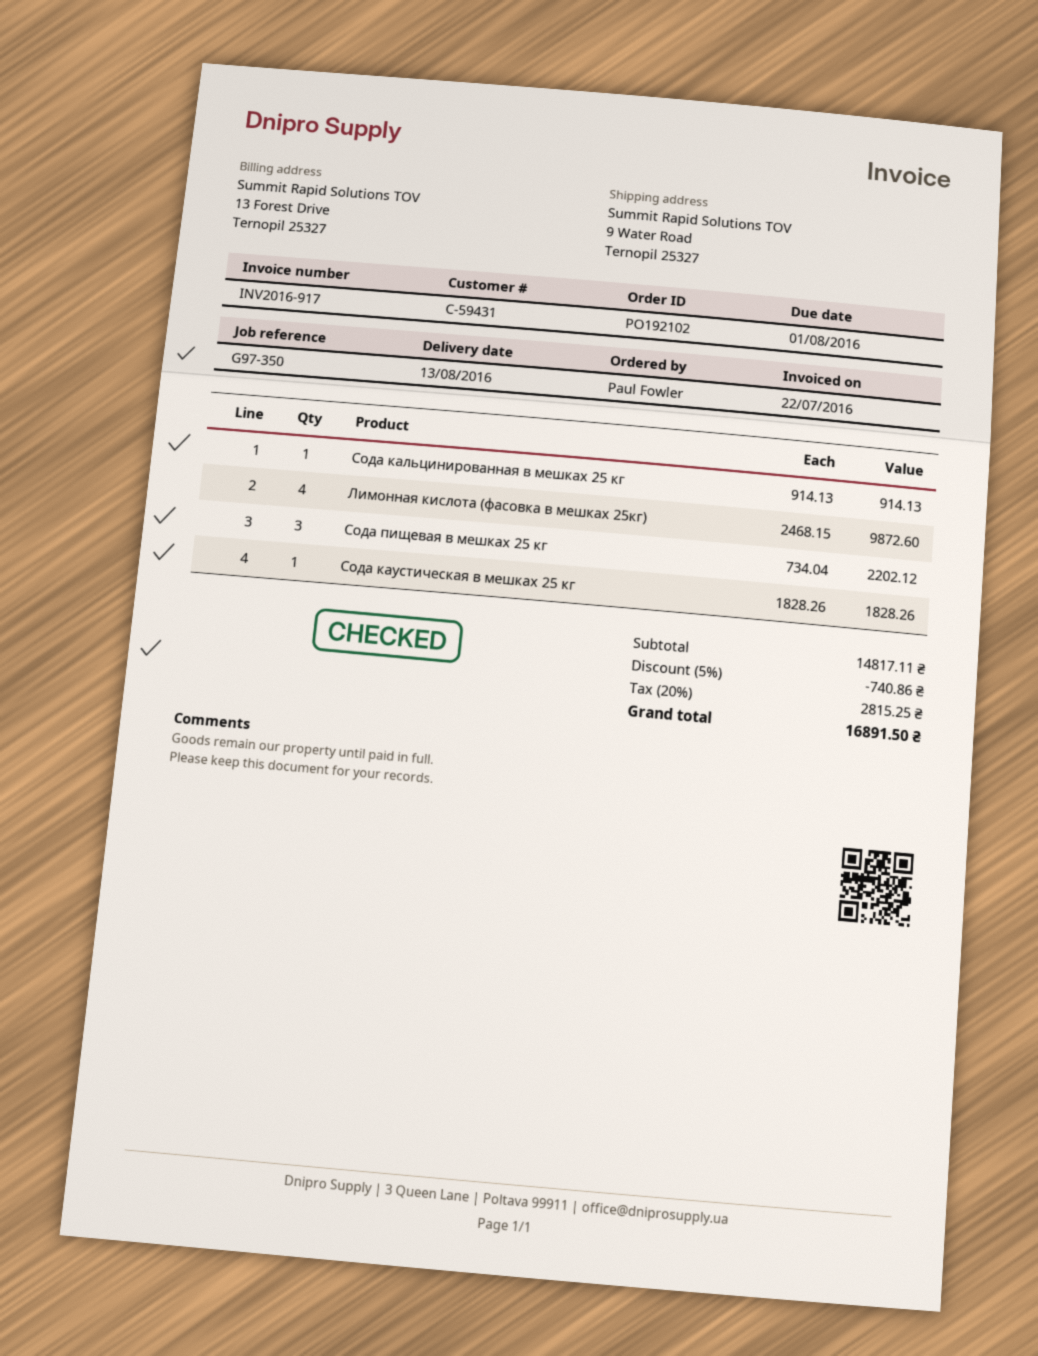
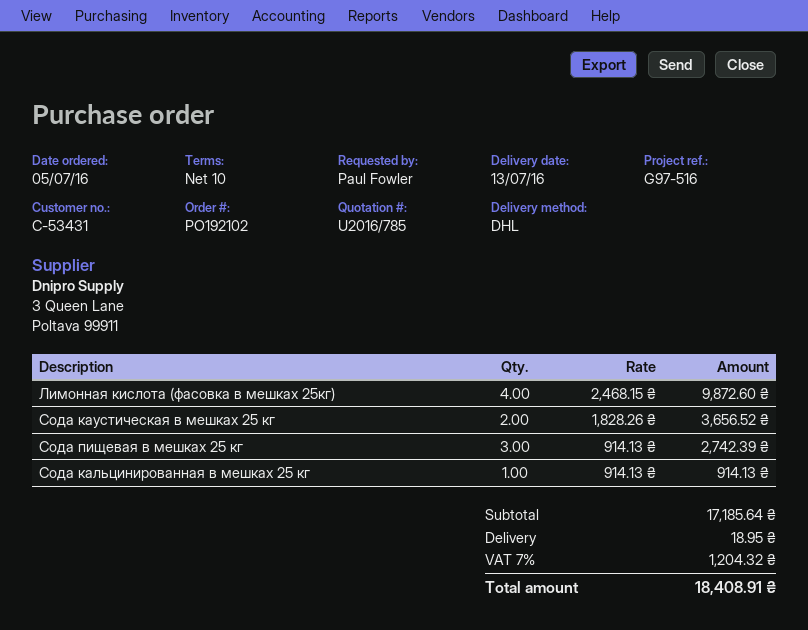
delivery date: 2016-08-13 -> 2016-07-13
customer number: C-59431 -> C-53431
reference: G97-350 -> G97-516
Сода пищевая в мешках 25 кг: 3 x 734.04 = 2202.12 -> 3 x 914.13 = 2742.39
Сода каустическая в мешках 25 кг: 1 x 1828.26 = 1828.26 -> 2 x 1828.26 = 3656.52
subtotal: 14817.11 -> 17185.64
discount: 5% = 740.86 -> none
shipping: none -> 18.95
tax: 20% = 2815.25 -> 7% = 1204.32
total: 16891.50 -> 18408.91

